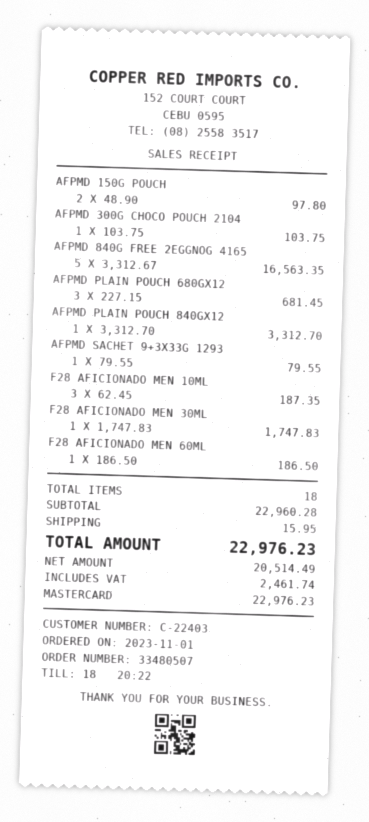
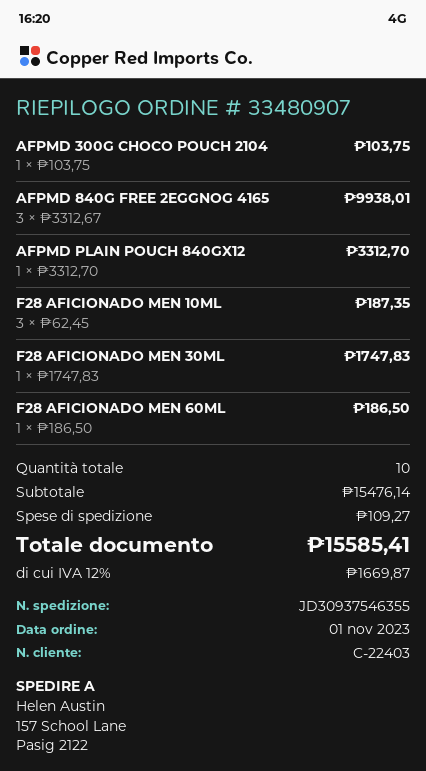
order number: 33480507 -> 33480907
AFPMD 150G POUCH: 2 x 48.90 = 97.80 -> none
AFPMD 840G FREE 2EGGNOG 4165: 5 x 3312.67 = 16563.35 -> 3 x 3312.67 = 9938.01
AFPMD PLAIN POUCH 680GX12: 3 x 227.15 = 681.45 -> none
AFPMD SACHET 9+3X33G 1293: 1 x 79.55 = 79.55 -> none
total quantity: 18 -> 10
subtotal: 22960.28 -> 15476.14
shipping: 15.95 -> 109.27
tax: 2461.74 -> 1669.87
total: 22976.23 -> 15585.41

